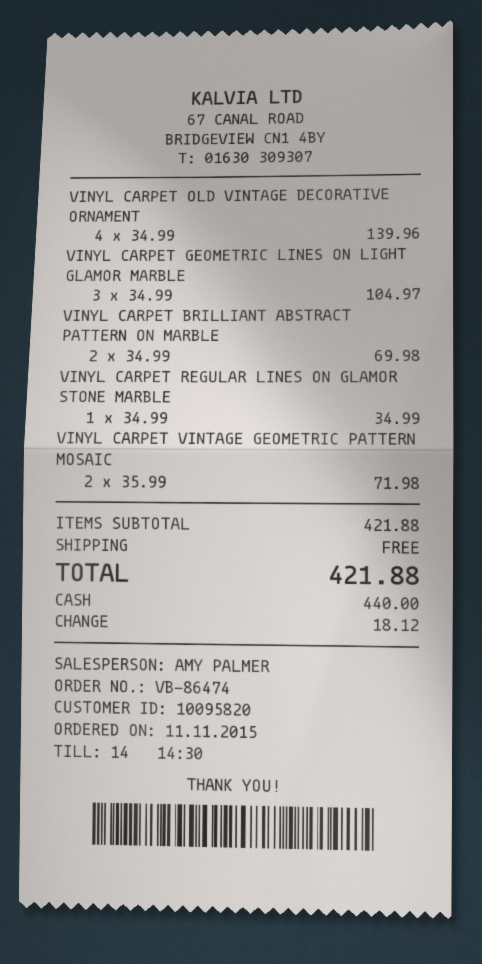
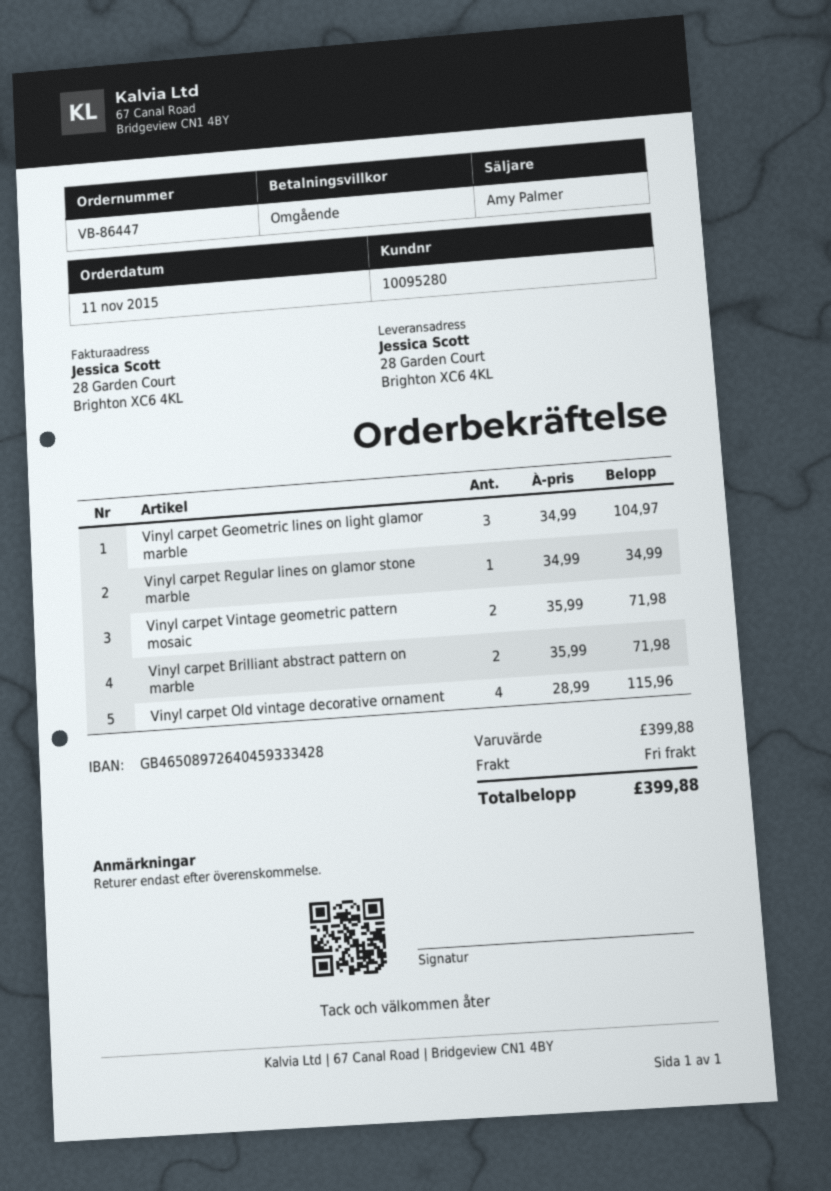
order number: VB-86474 -> VB-86447
customer number: 10095820 -> 10095280
VINYL CARPET OLD VINTAGE DECORATIVE ORNAMENT: 4 x 34.99 = 139.96 -> 4 x 28.99 = 115.96
VINYL CARPET BRILLIANT ABSTRACT PATTERN ON MARBLE: 2 x 34.99 = 69.98 -> 2 x 35.99 = 71.98
subtotal: 421.88 -> 399.88
total: 421.88 -> 399.88

